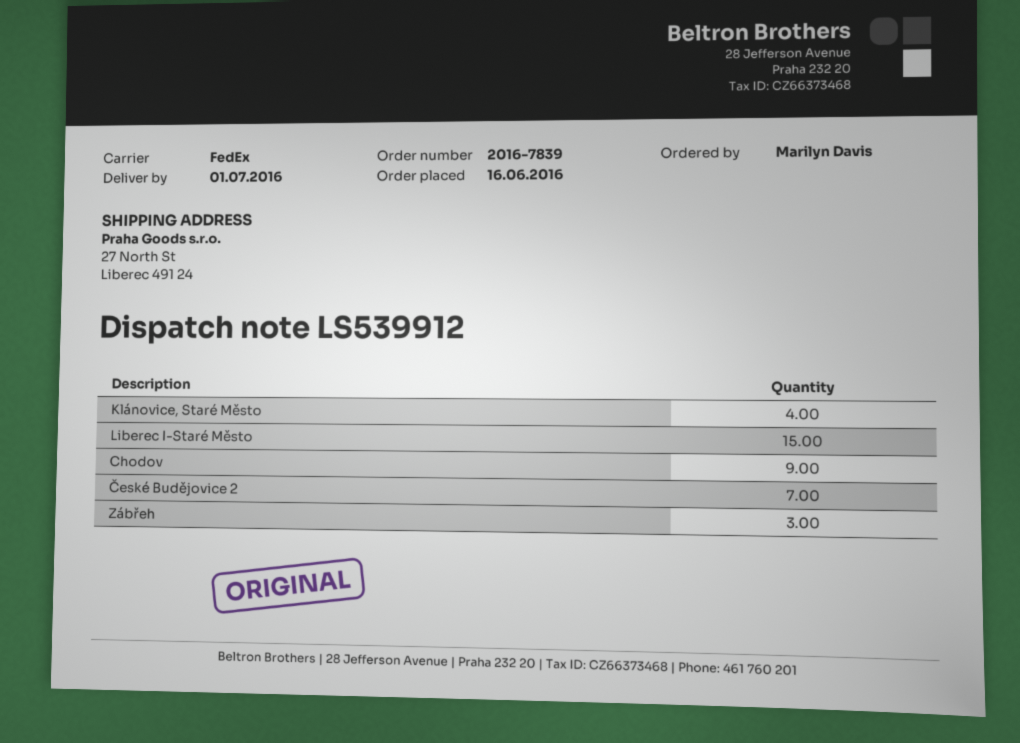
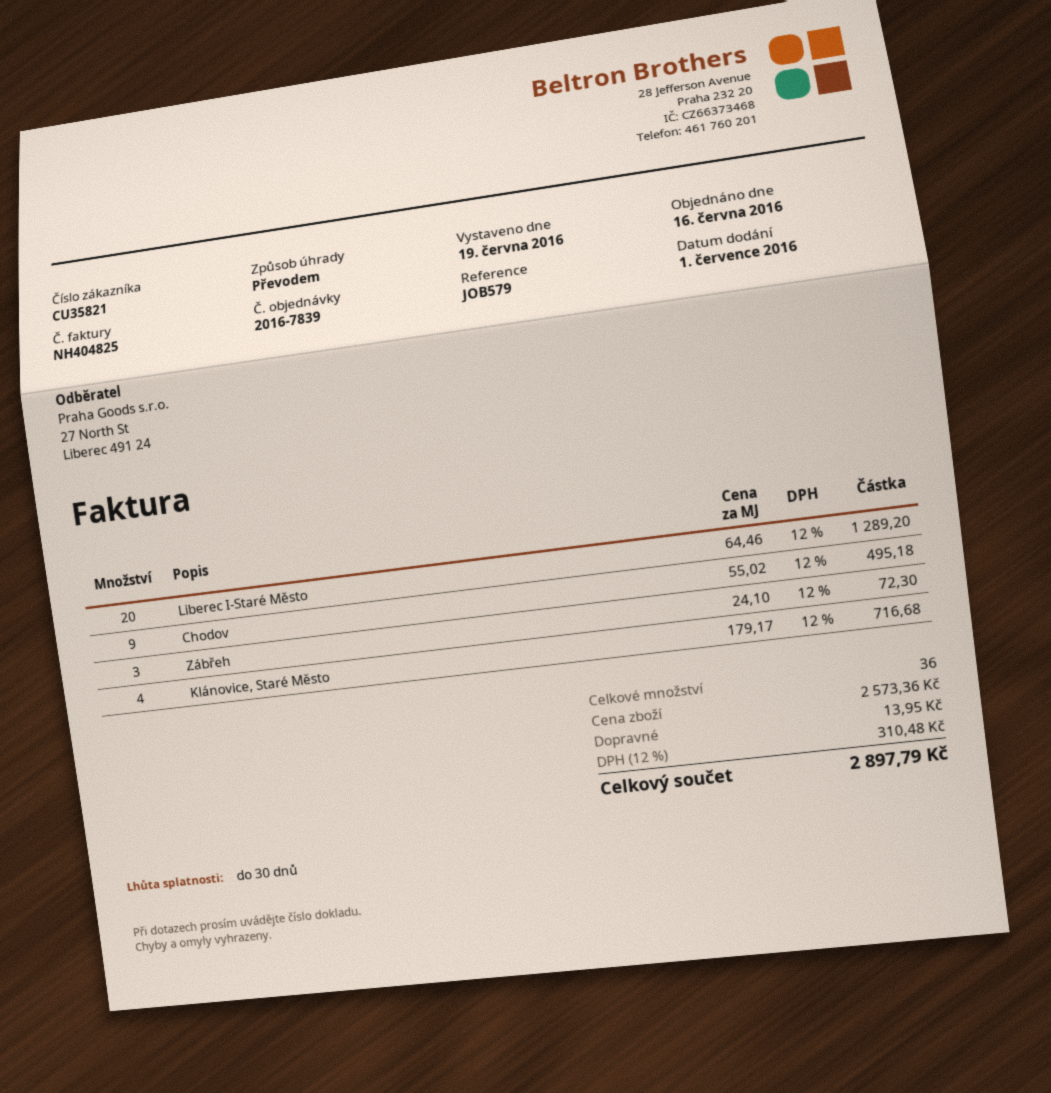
Liberec I-Staré Město: 15 -> 20
České Budějovice 2: 7 -> none

